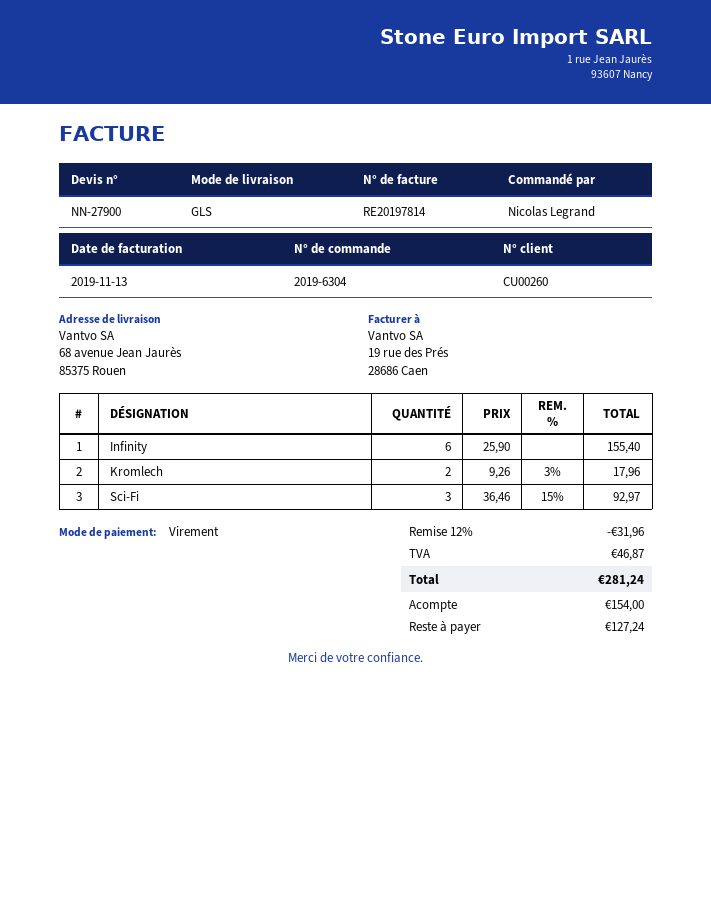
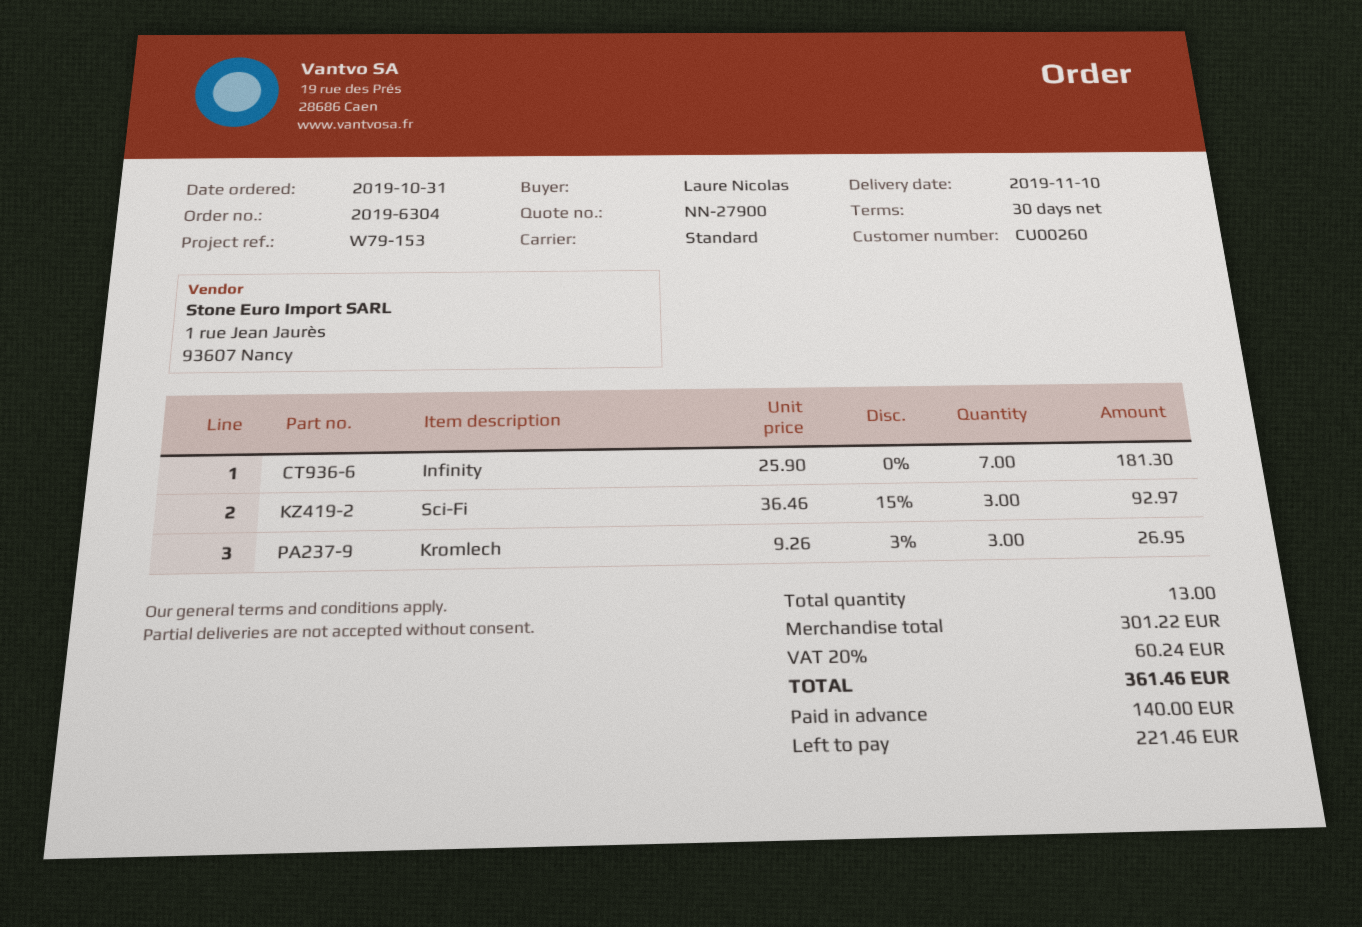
ordered by: Nicolas Legrand -> Laure Nicolas
shipping method: GLS -> standard
Infinity: 6 x 25.90 = 155.40 -> 7 x 25.90 = 181.30
Kromlech: 2 x 9.26 - 3% = 17.96 -> 3 x 9.26 - 3% = 26.95
discount: 12% = 31.96 -> none
tax: 46.87 -> 60.24
total: 281.24 -> 361.46
deposit: 154.00 -> 140.00
balance: 127.24 -> 221.46

